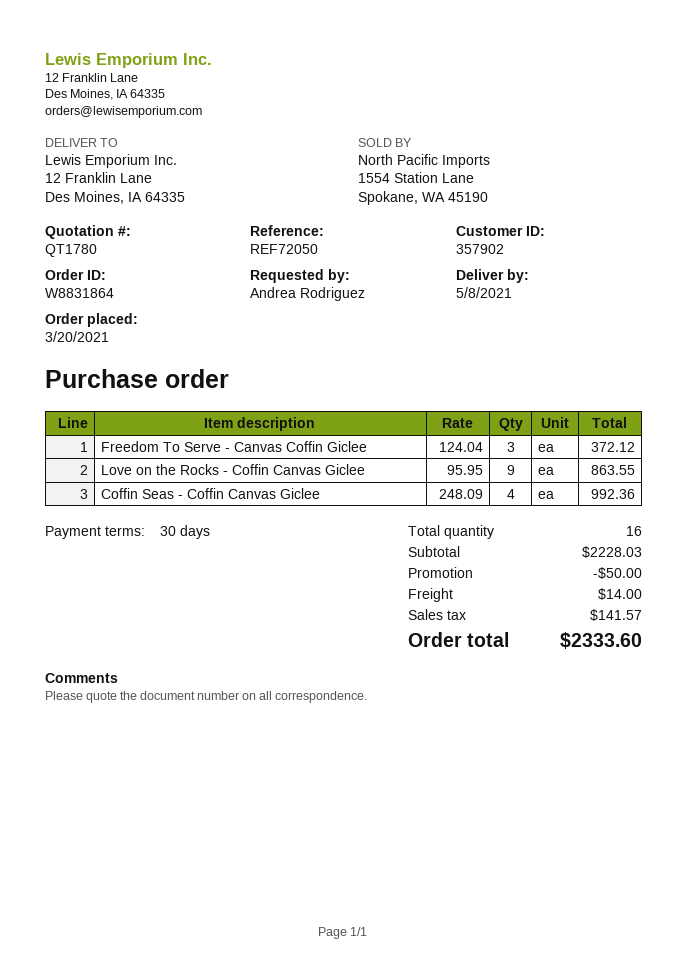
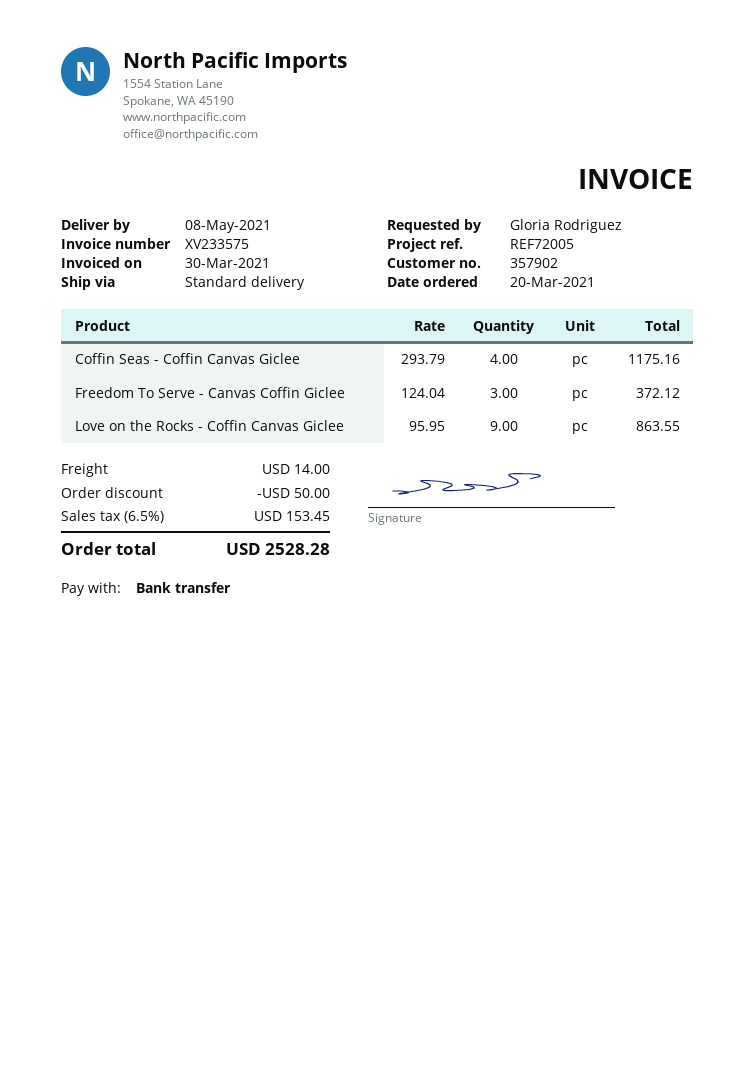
reference: REF72050 -> REF72005
ordered by: Andrea Rodriguez -> Gloria Rodriguez
Coffin Seas - Coffin Canvas Giclee: 4 x 248.09 = 992.36 -> 4 x 293.79 = 1175.16
tax: 141.57 -> 153.45
total: 2333.60 -> 2528.28

